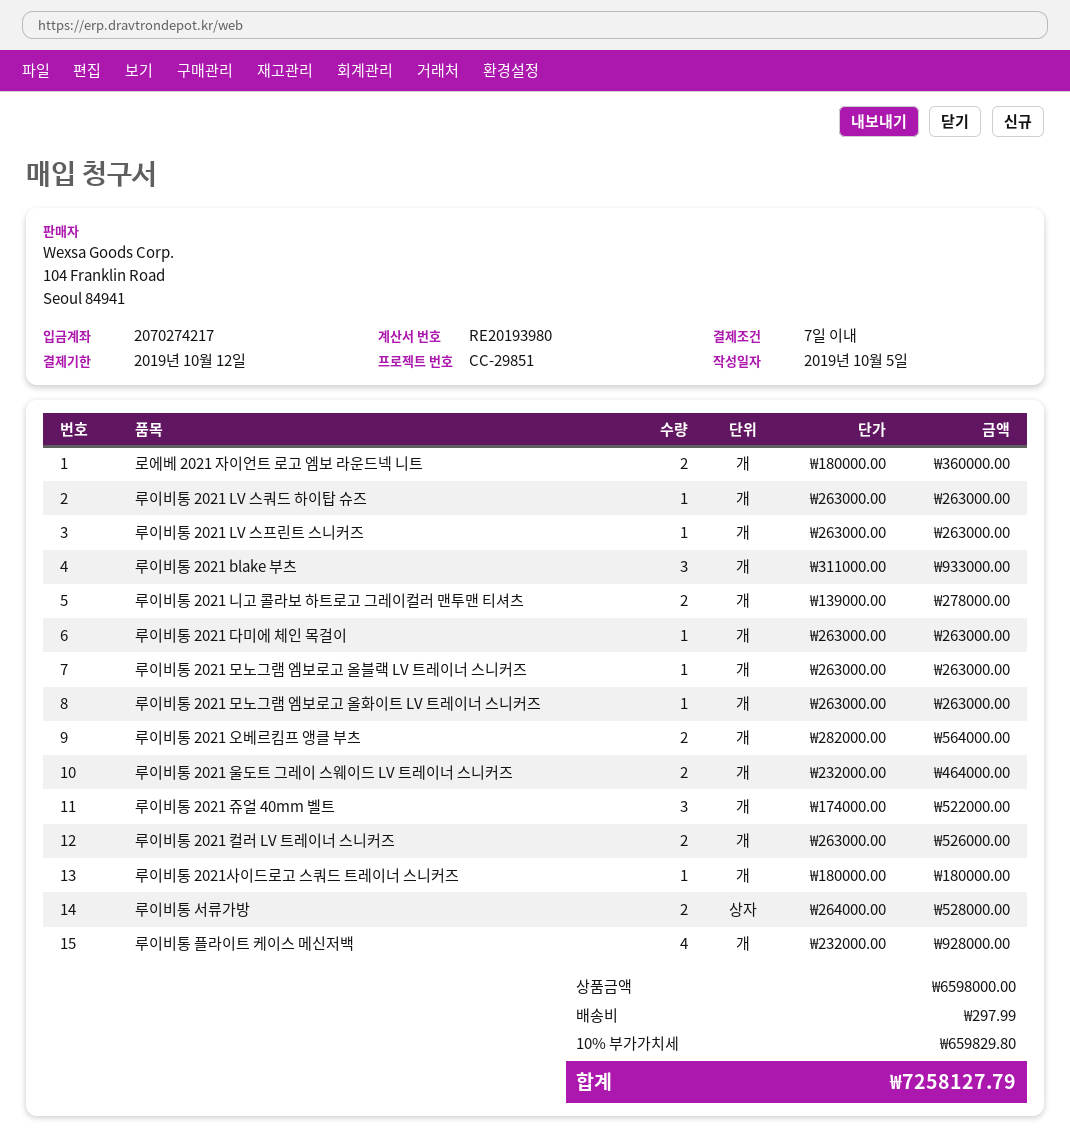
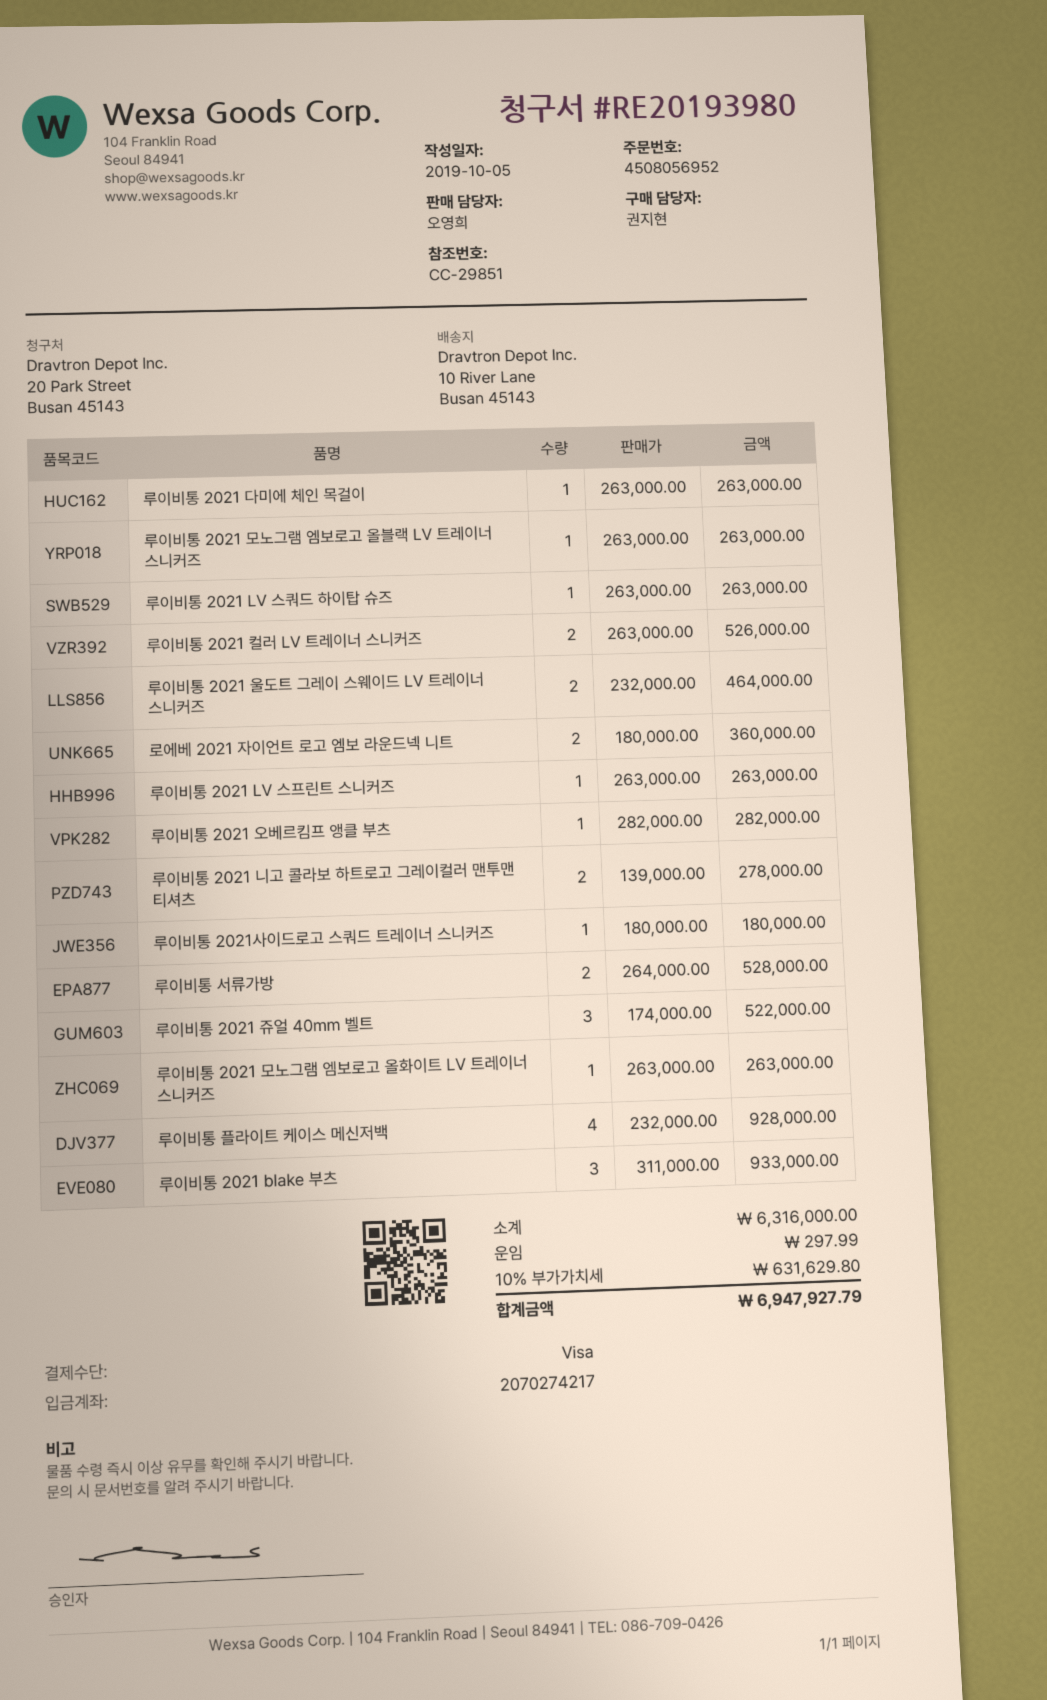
루이비통 2021 오베르킴프 앵클 부츠: 2 x 282000.00 = 564000.00 -> 1 x 282000.00 = 282000.00
subtotal: 6598000.00 -> 6316000.00
tax: 10% = 659829.80 -> 10% = 631629.80
total: 7258127.79 -> 6947927.79

